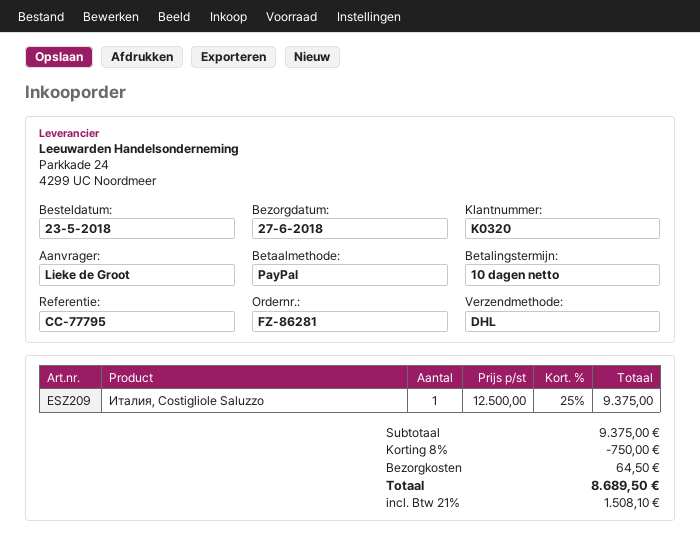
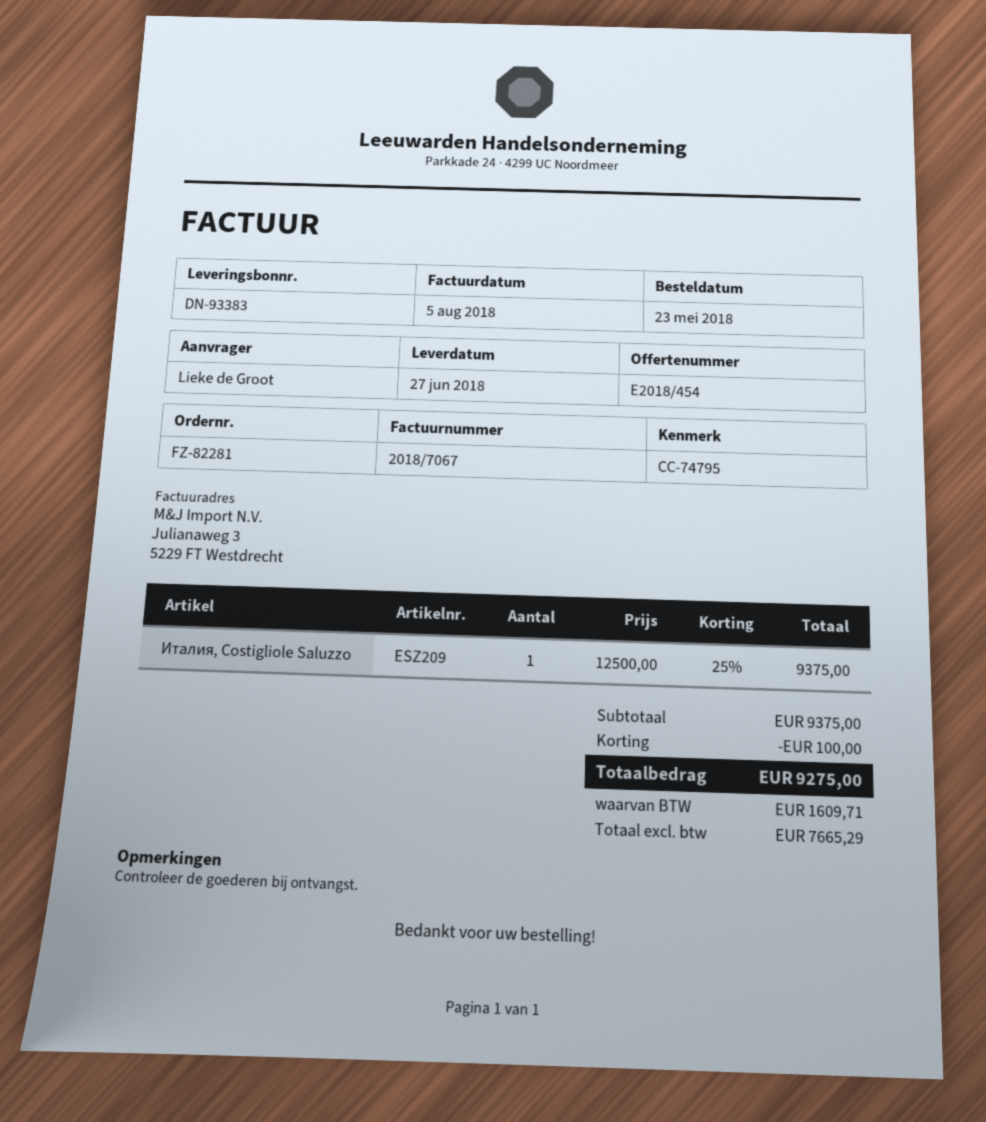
order number: FZ-86281 -> FZ-82281
reference: CC-77795 -> CC-74795
discount: 750.00 -> 100.00
shipping: 64.50 -> none
tax: 1508.10 -> 1609.71
total: 8689.50 -> 9275.00

